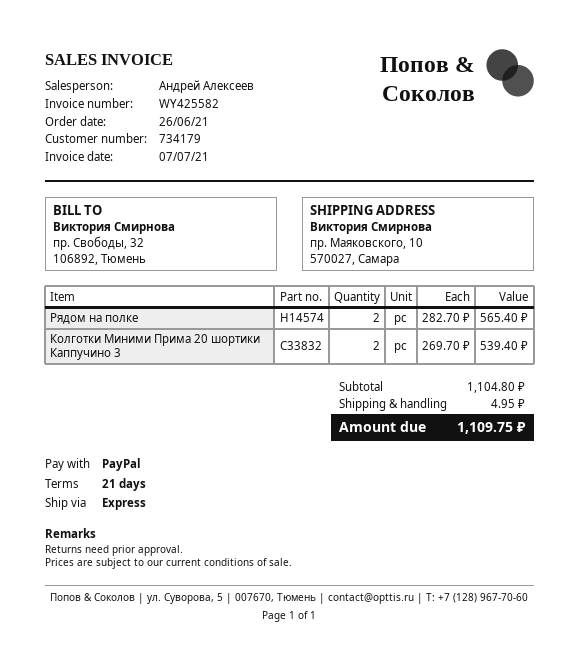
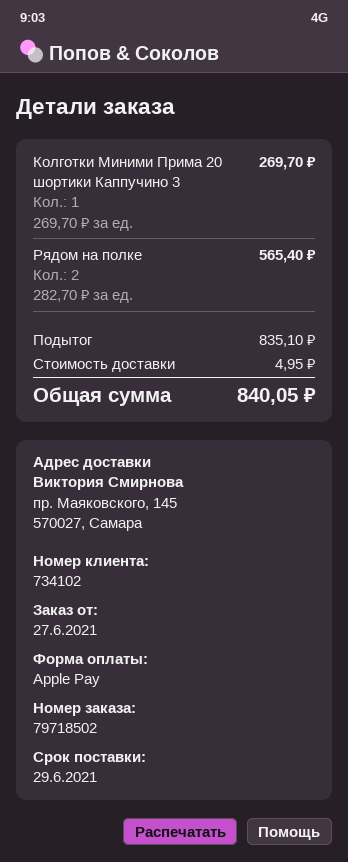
order date: 2021-06-26 -> 2021-06-27
customer number: 734179 -> 734102
payment method: PayPal -> Apple Pay
ship to: пр. Маяковского, 10, 570027, Самара -> пр. Маяковского, 145, 570027, Самара
Колготки Миними Прима 20 шортики Каппучино 3: 2 x 269.70 = 539.40 -> 1 x 269.70 = 269.70
subtotal: 1104.80 -> 835.10
total: 1109.75 -> 840.05

